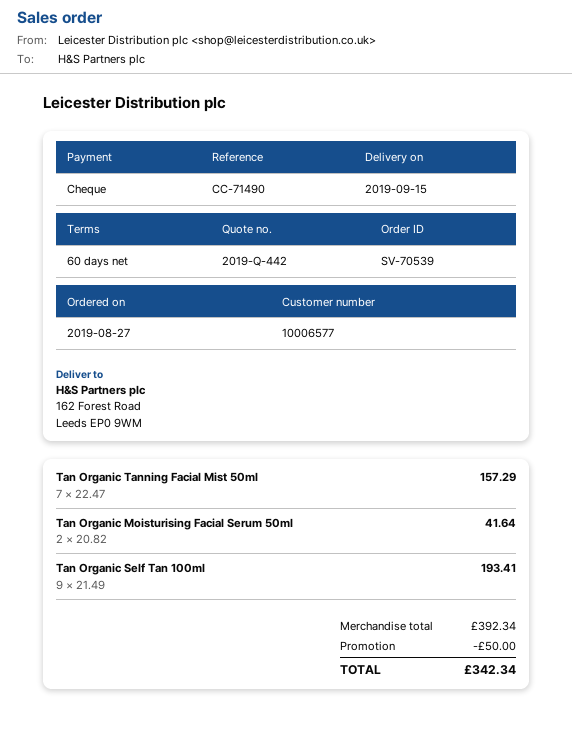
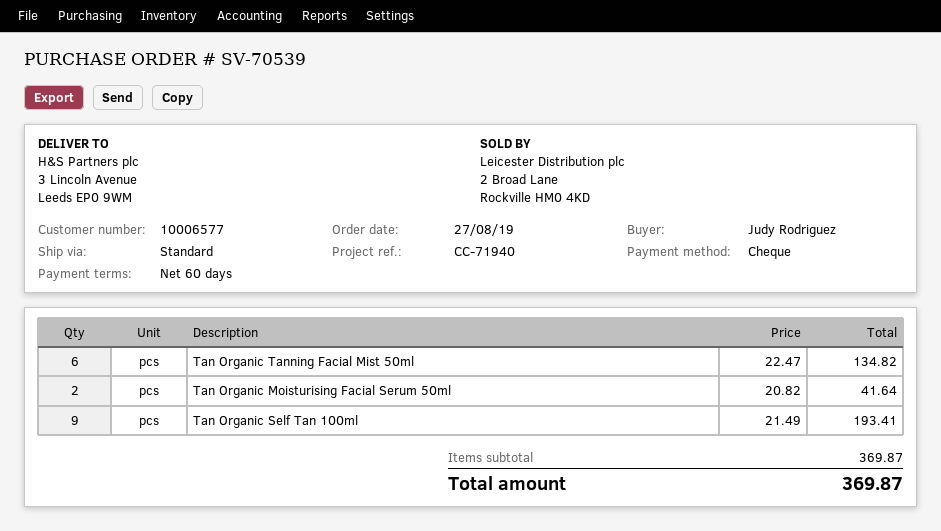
reference: CC-71490 -> CC-71940
ship to: 162 Forest Road, Leeds EP0 9WM -> 3 Lincoln Avenue, Leeds EP0 9WM
Tan Organic Tanning Facial Mist 50ml: 7 x 22.47 = 157.29 -> 6 x 22.47 = 134.82
subtotal: 392.34 -> 369.87
discount: 50.00 -> none
total: 342.34 -> 369.87

